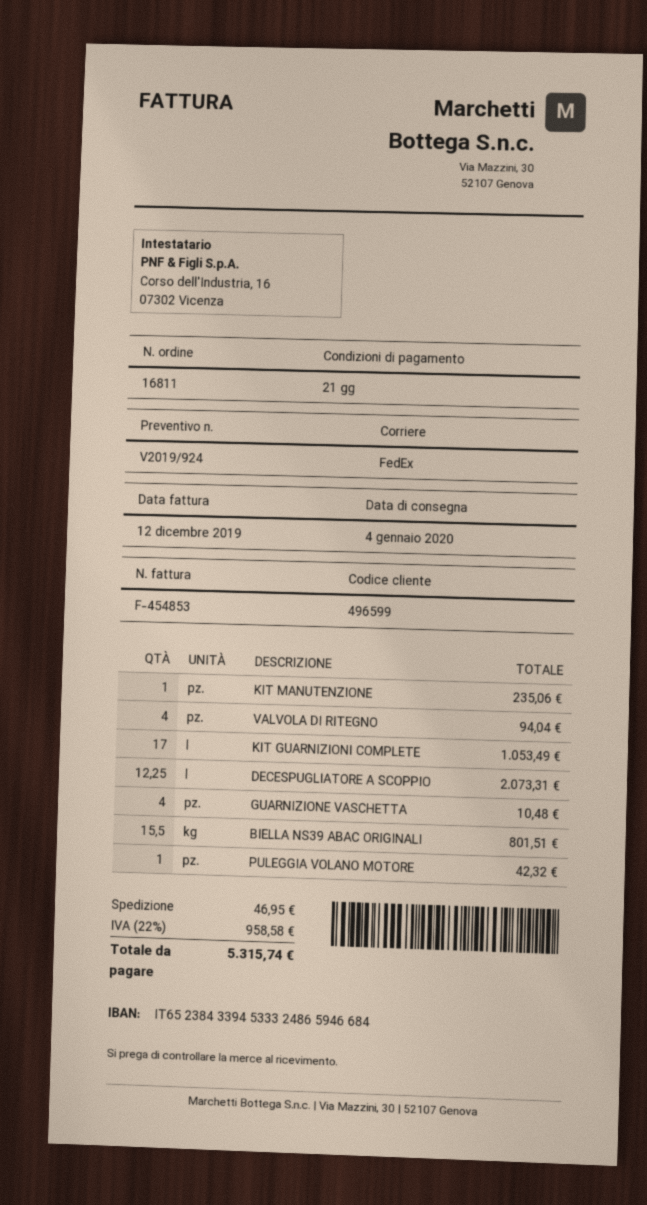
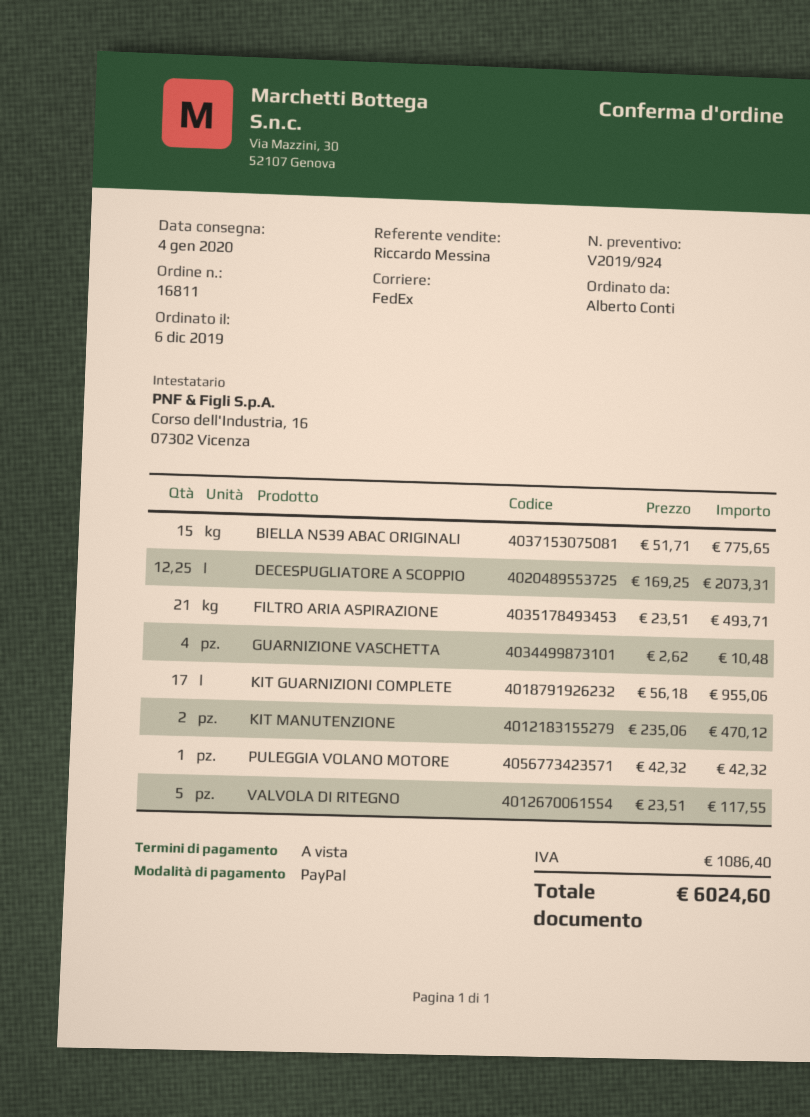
payment terms: 21 days -> on receipt
KIT MANUTENZIONE: 1 for 235.06 -> 2 for 470.12
VALVOLA DI RITEGNO: 4 for 94.04 -> 5 for 117.55
KIT GUARNIZIONI COMPLETE: 17 for 1053.49 -> 17 for 955.06
BIELLA NS39 ABAC ORIGINALI: 15.5 for 801.51 -> 15 for 775.65
FILTRO ARIA ASPIRAZIONE: none -> 21 for 493.71
shipping: 46.95 -> none
tax: 958.58 -> 1086.40
total: 5315.74 -> 6024.60

